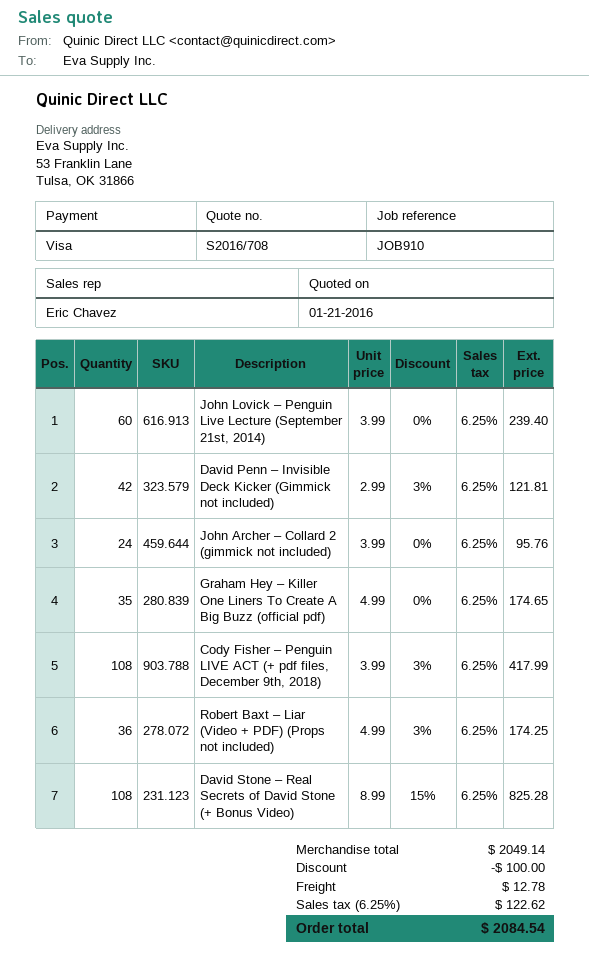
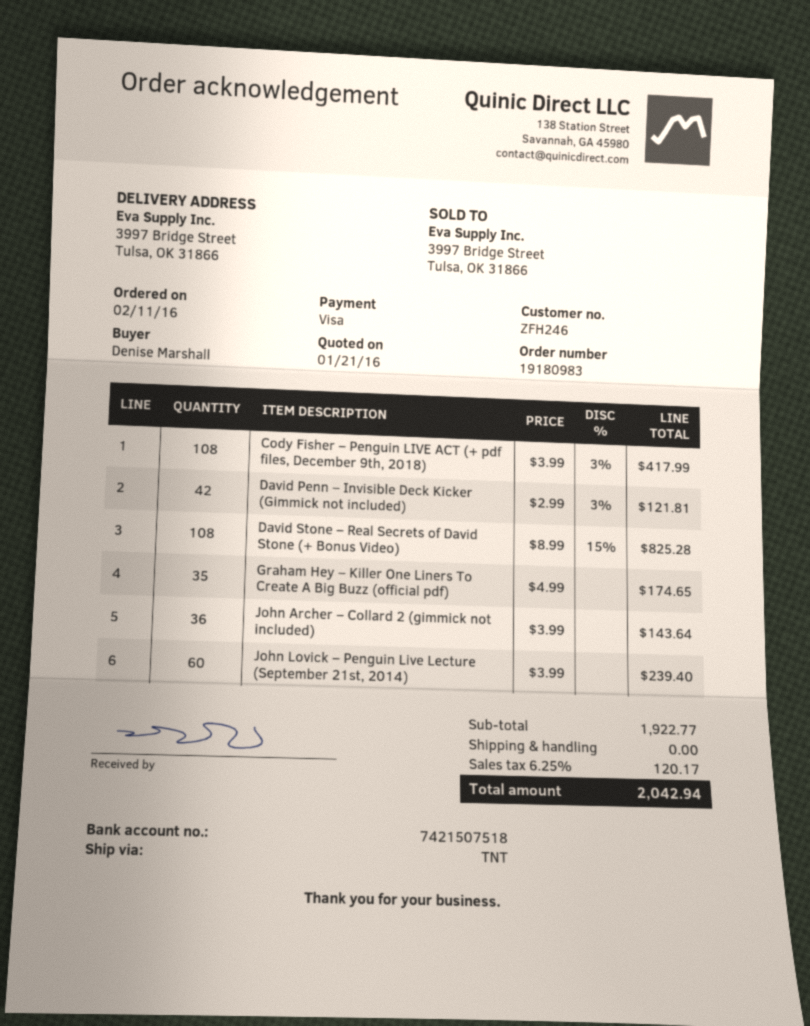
ship to: 53 Franklin Lane, Tulsa, OK 31866 -> 3997 Bridge Street, Tulsa, OK 31866
John Archer – Collard 2 (gimmick not included): 24 x 3.99 = 95.76 -> 36 x 3.99 = 143.64
Robert Baxt – Liar (Video + PDF) (Props not included): 36 x 4.99 - 3% = 174.25 -> none
subtotal: 2049.14 -> 1922.77
discount: 100.00 -> none
shipping: 12.78 -> 0.00
tax: 6.25% = 122.62 -> 6.25% = 120.17
total: 2084.54 -> 2042.94

